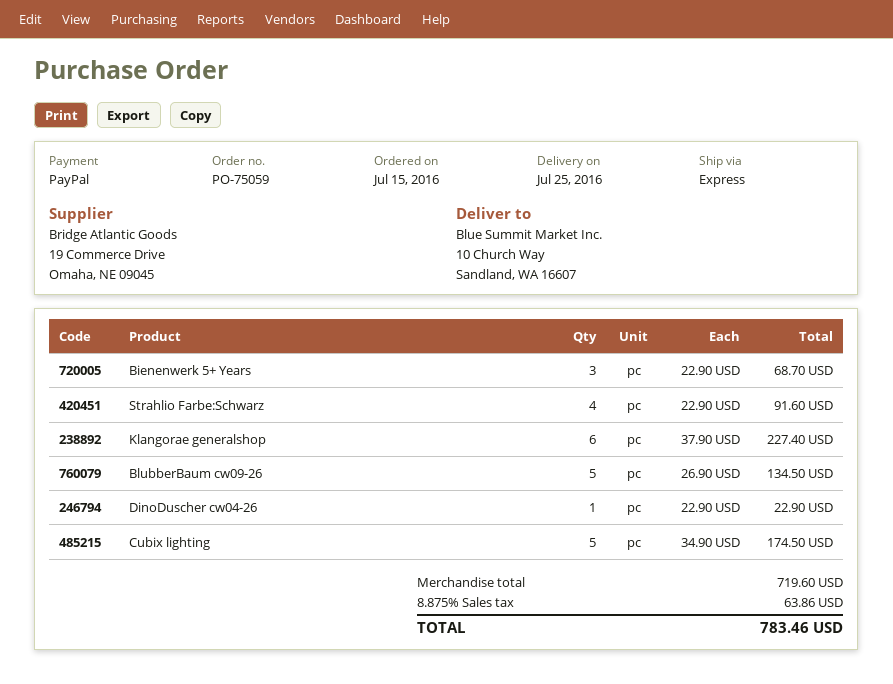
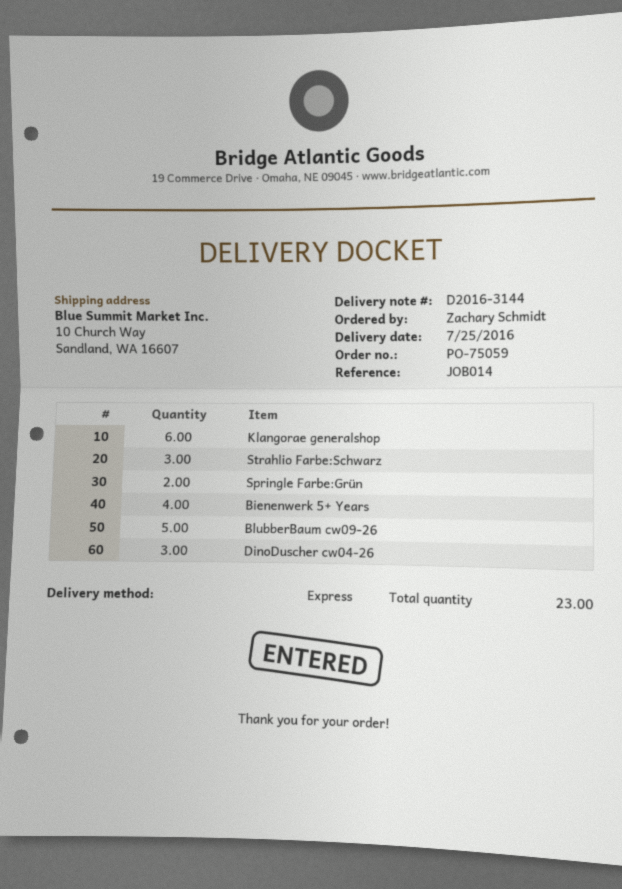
Bienenwerk 5+ Years: 3 -> 4
Strahlio Farbe:Schwarz: 4 -> 3
DinoDuscher cw04-26: 1 -> 3
Cubix lighting: 5 -> none
Springle Farbe:Grün: none -> 2

